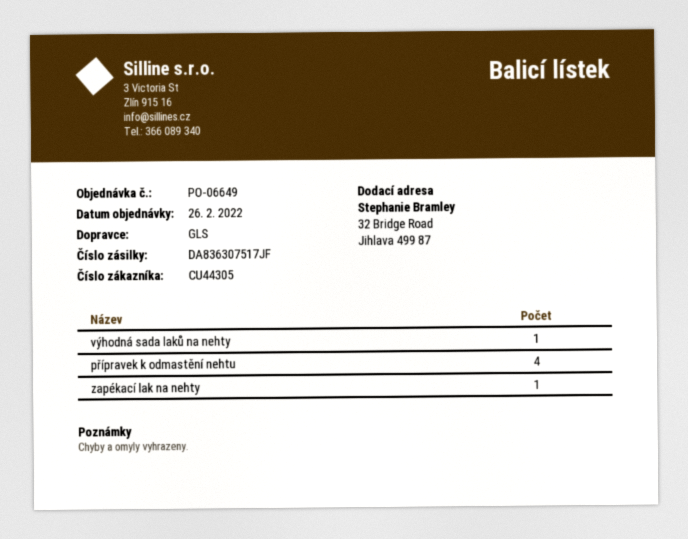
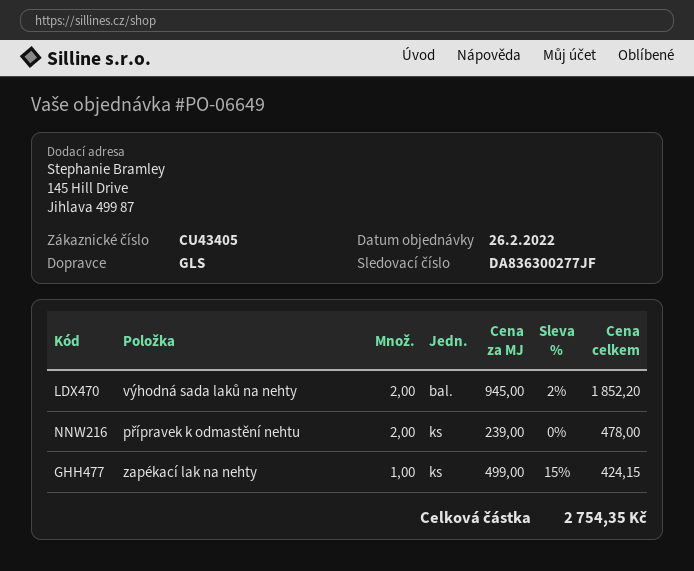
customer number: CU44305 -> CU43405
tracking number: DA836307517JF -> DA836300277JF
ship to: 32 Bridge Road, Jihlava 499 87 -> 145 Hill Drive, Jihlava 499 87
výhodná sada laků na nehty: 1 -> 2
přípravek k odmastění nehtu: 4 -> 2

